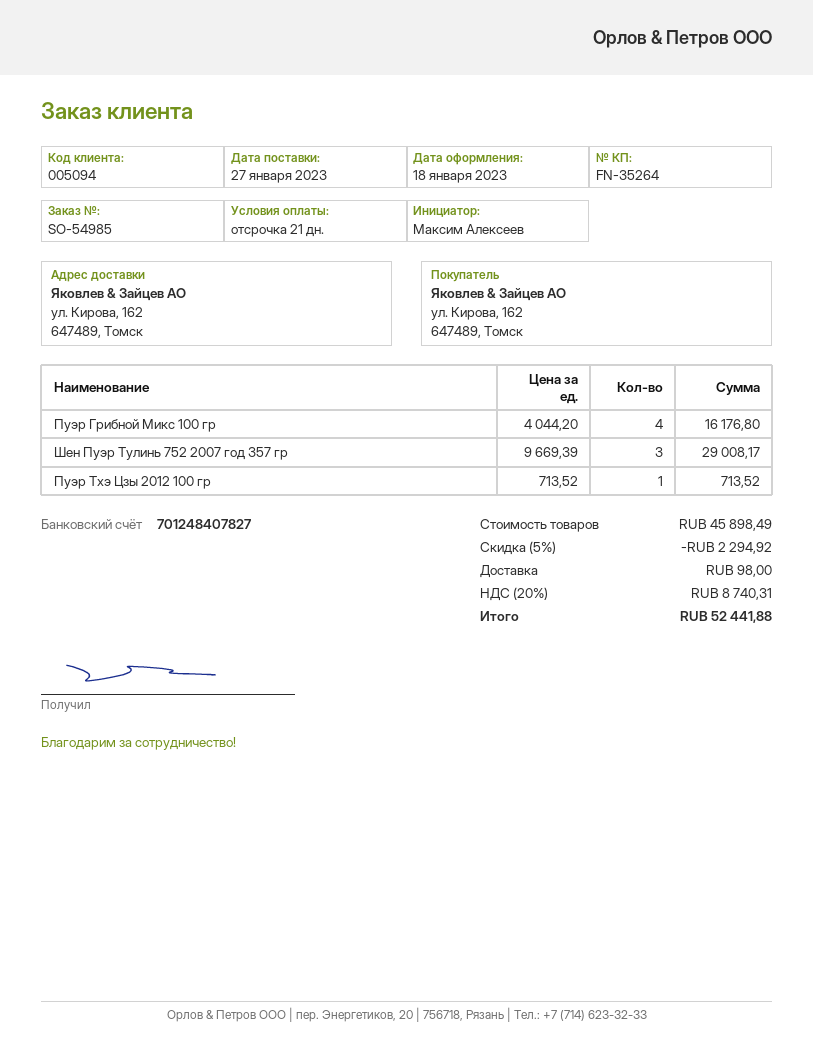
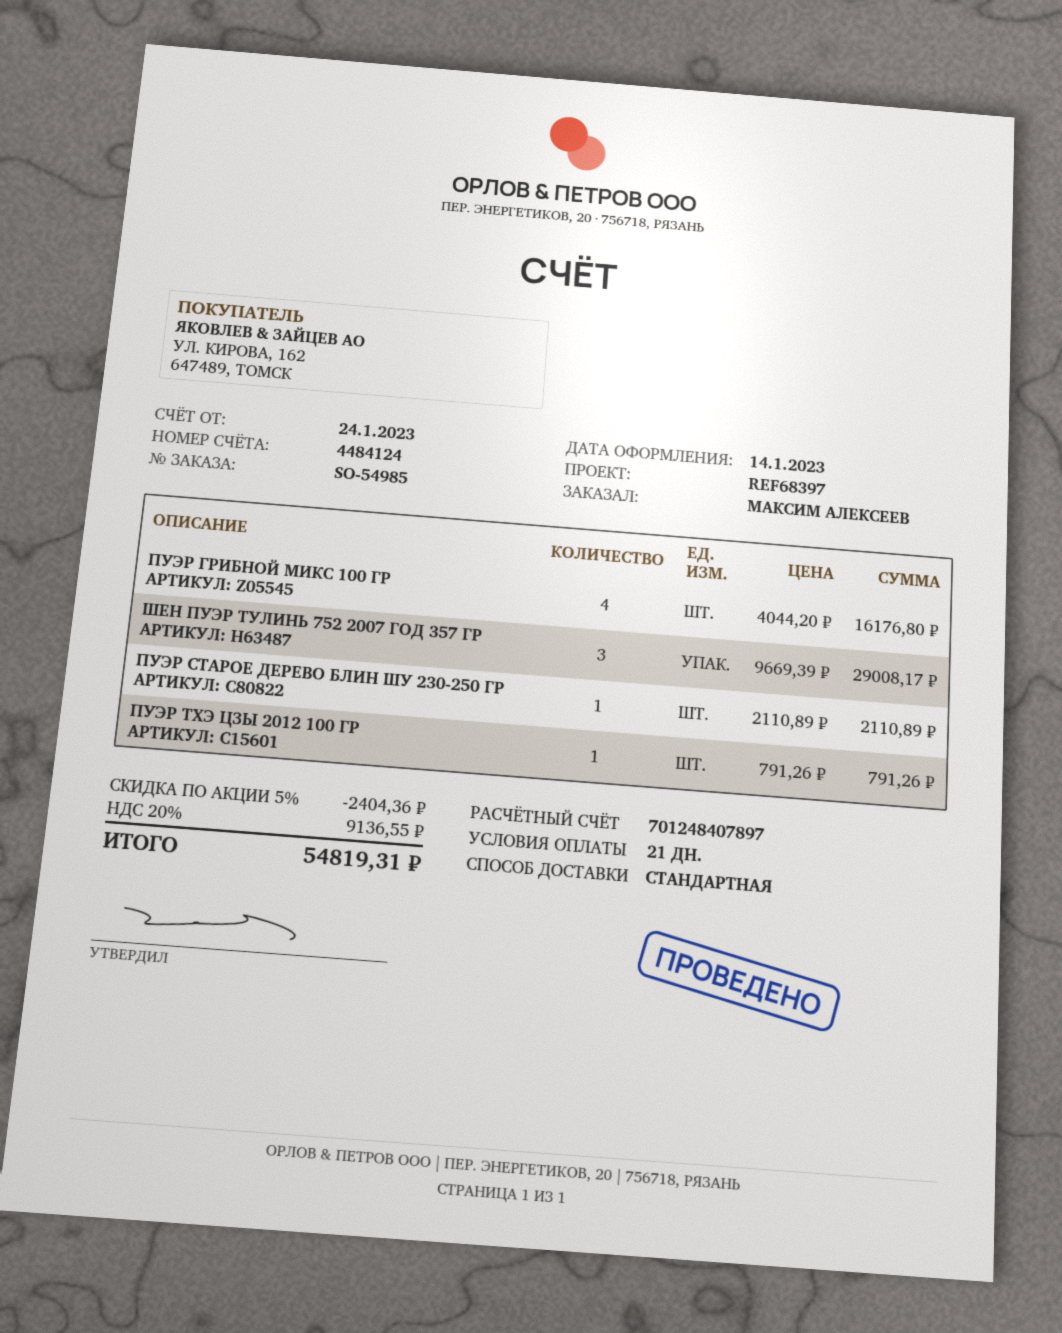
order date: 2023-01-18 -> 2023-01-14
bank account: 701248407827 -> 701248407897
Пуэр Тхэ Цзы 2012 100 гр: 1 x 713.52 = 713.52 -> 1 x 791.26 = 791.26
ПУЭР СТАРОЕ ДЕРЕВО БЛИН ШУ 230-250 ГР: none -> 1 x 2110.89 = 2110.89
discount: 5% = 2294.92 -> 5% = 2404.36
shipping: 98.00 -> none
tax: 20% = 8740.31 -> 20% = 9136.55
total: 52441.88 -> 54819.31

